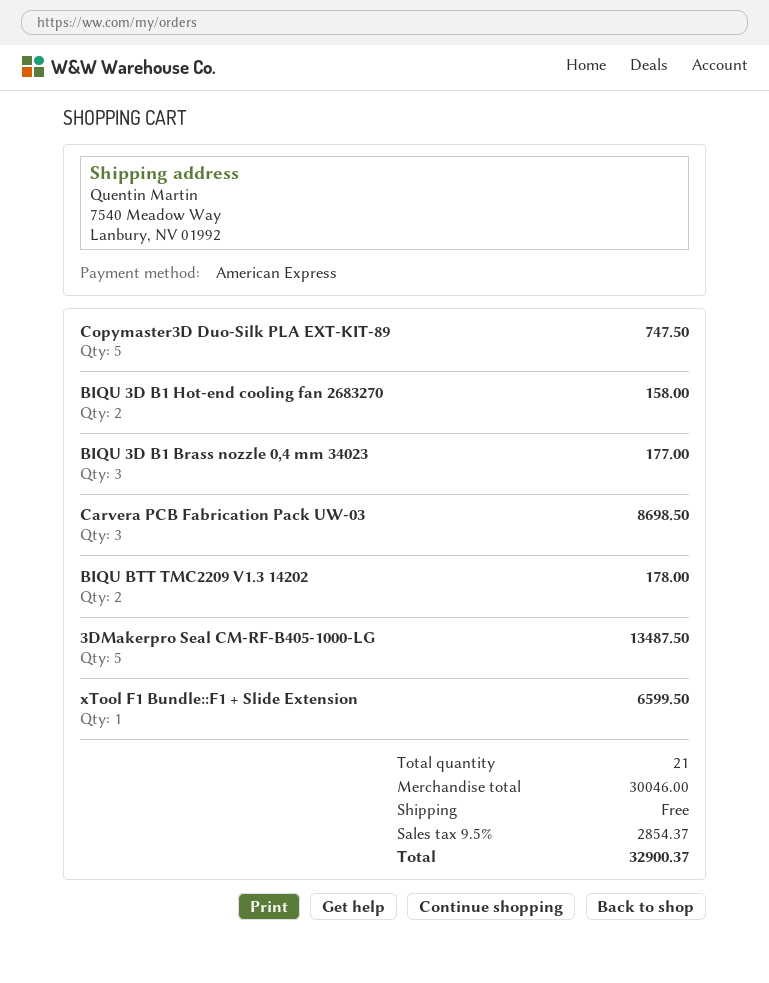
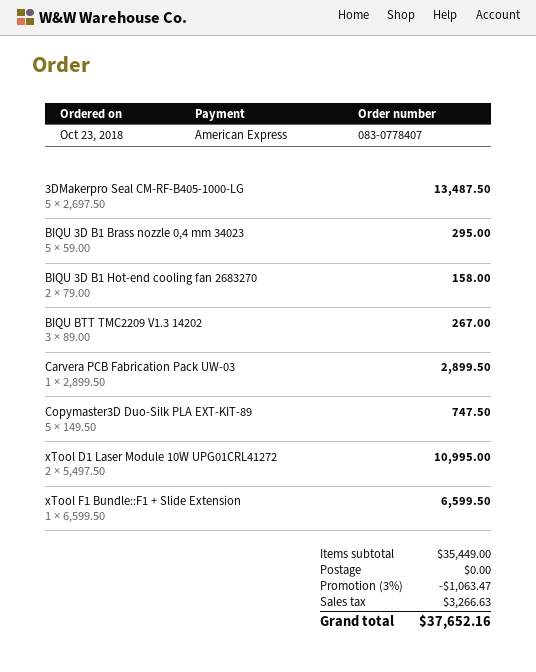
BIQU 3D B1 Brass nozzle 0,4 mm 34023: 3 for 177.00 -> 5 for 295.00
Carvera PCB Fabrication Pack UW-03: 3 for 8698.50 -> 1 for 2899.50
BIQU BTT TMC2209 V1.3 14202: 2 for 178.00 -> 3 for 267.00
xTool D1 Laser Module 10W UPG01CRL41272: none -> 2 for 10995.00
subtotal: 30046.00 -> 35449.00
discount: none -> 3% = 1063.47
tax: 2854.37 -> 3266.63
total: 32900.37 -> 37652.16

